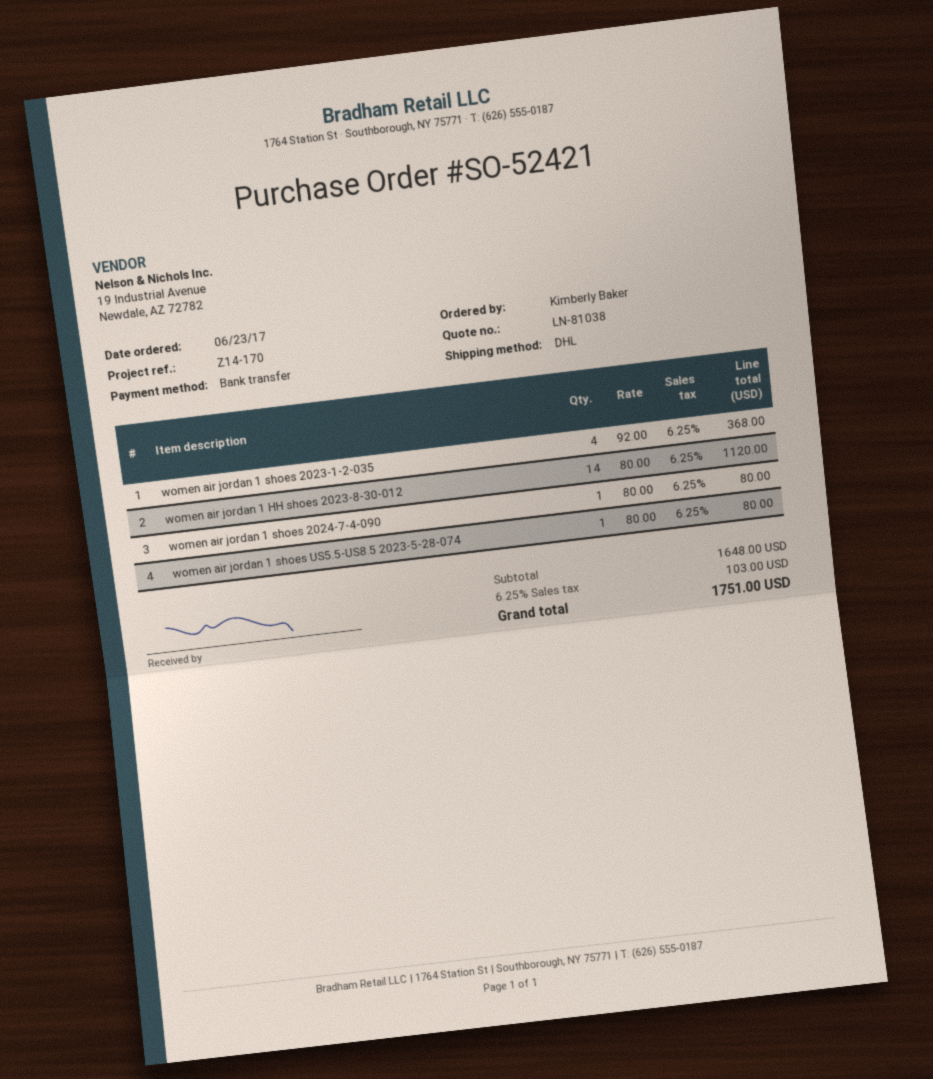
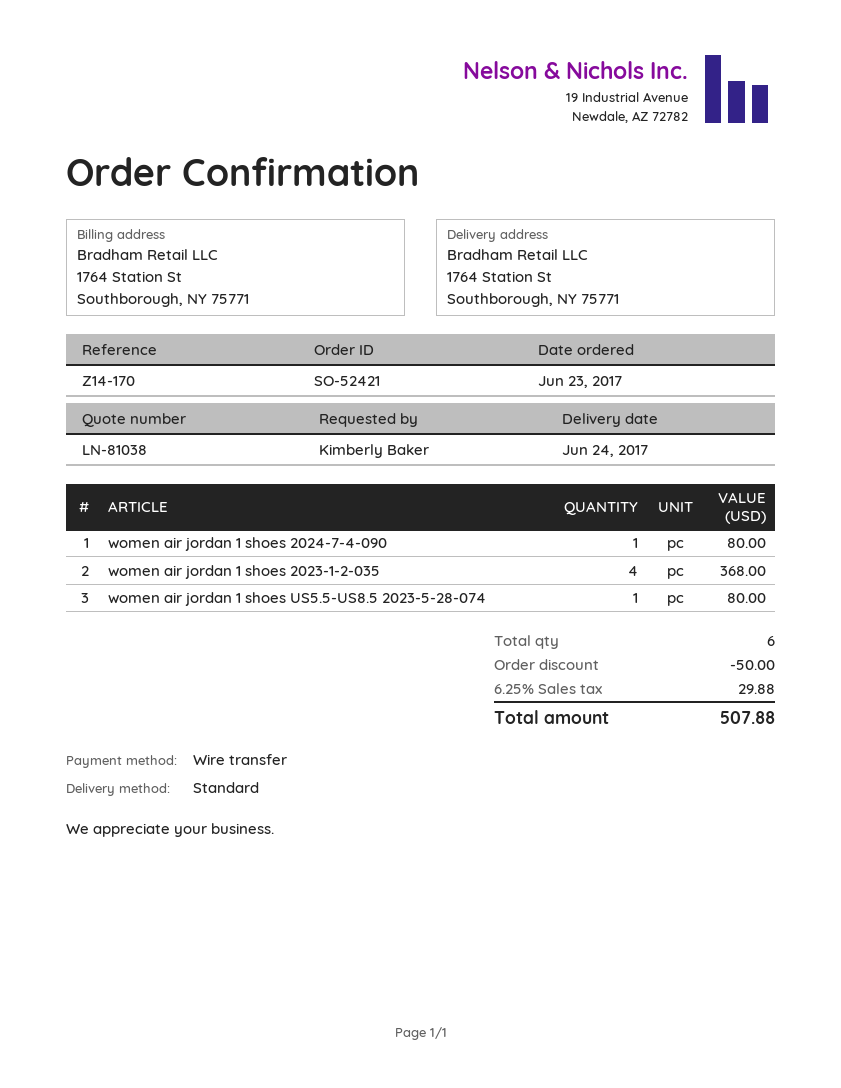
shipping method: DHL -> standard
women air jordan 1 HH shoes 2023-8-30-012: 14 for 1120.00 -> none
discount: none -> 50.00
tax: 6.25% = 103.00 -> 6.25% = 29.88
total: 1751.00 -> 507.88

